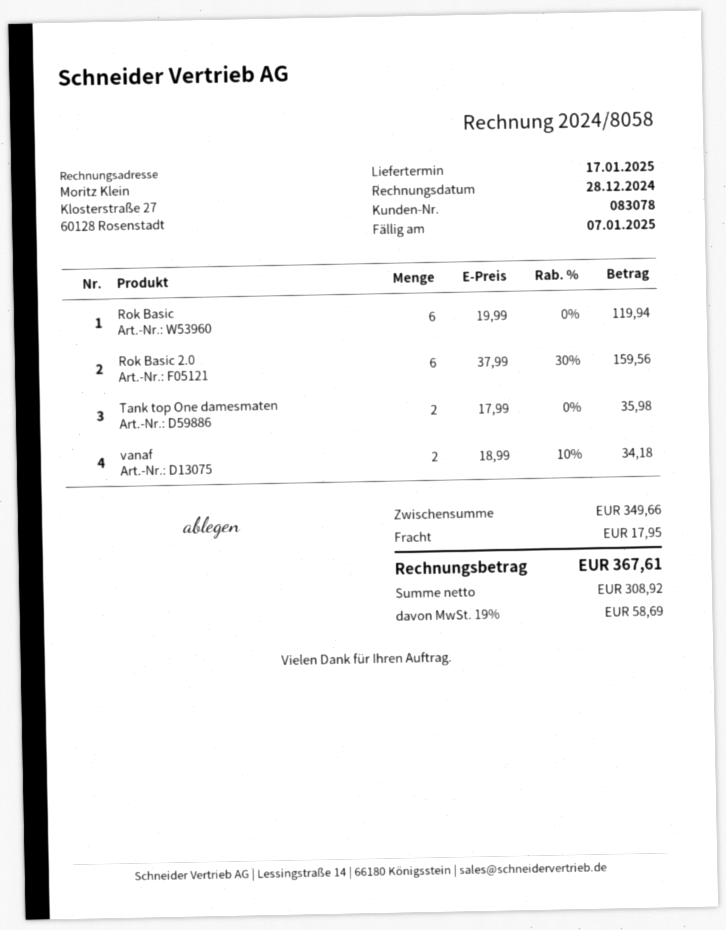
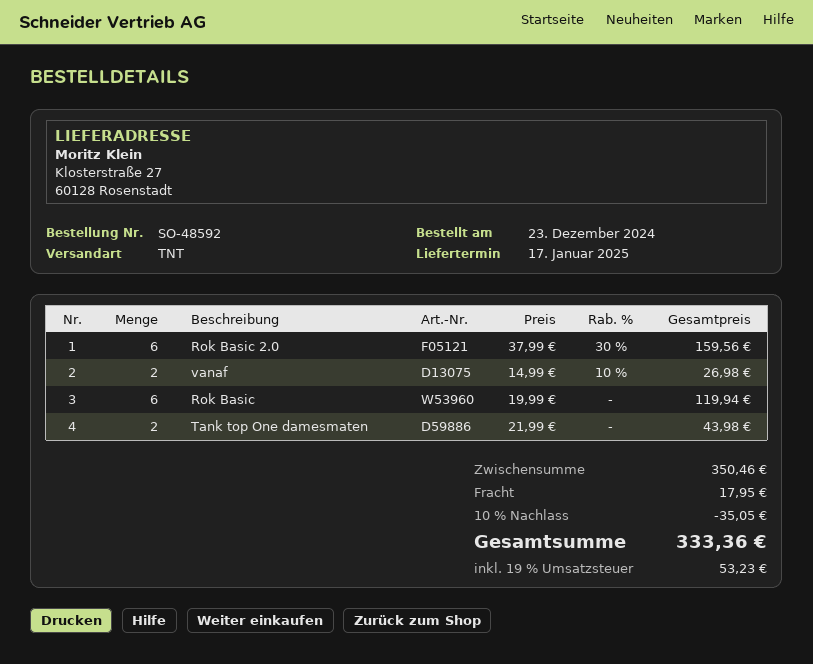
Tank top One damesmaten: 2 x 17.99 = 35.98 -> 2 x 21.99 = 43.98
vanaf: 2 x 18.99 - 10% = 34.18 -> 2 x 14.99 - 10% = 26.98
subtotal: 349.66 -> 350.46
discount: none -> 10% = 35.05
tax: 19% = 58.69 -> 19% = 53.23
total: 367.61 -> 333.36

